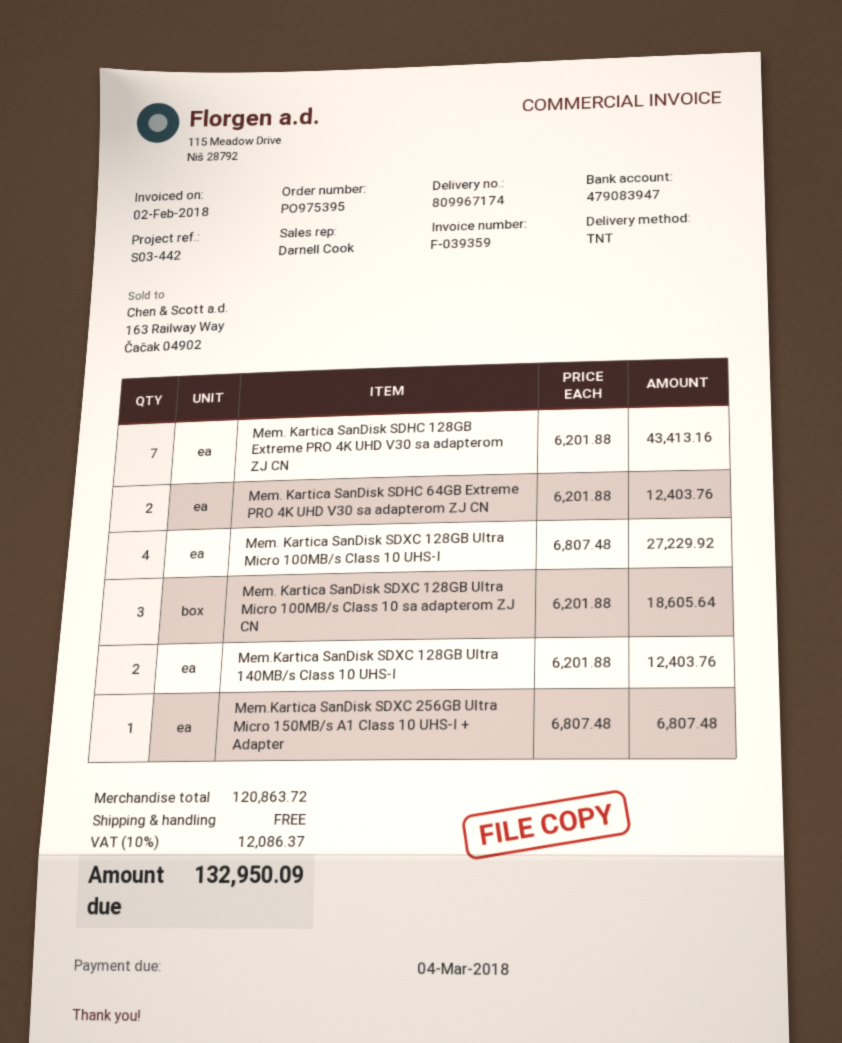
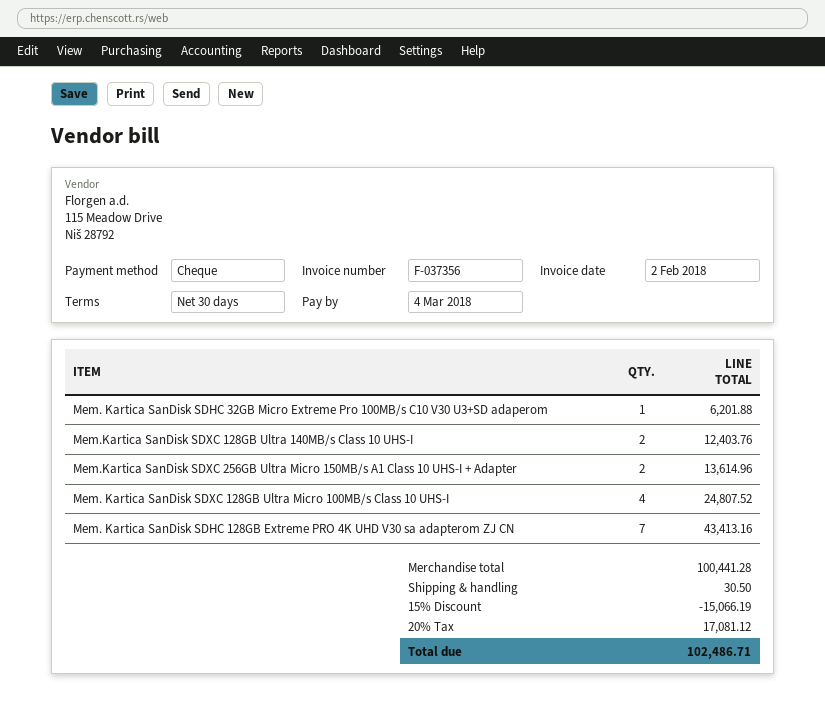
invoice number: F-039359 -> F-037356
Mem. Kartica SanDisk SDHC 64GB Extreme PRO 4K UHD V30 sa adapterom ZJ CN: 2 for 12403.76 -> none
Mem. Kartica SanDisk SDXC 128GB Ultra Micro 100MB/s Class 10 UHS-I: 4 for 27229.92 -> 4 for 24807.52
Mem. Kartica SanDisk SDXC 128GB Ultra Micro 100MB/s Class 10 sa adapterom ZJ CN: 3 for 18605.64 -> none
Mem.Kartica SanDisk SDXC 256GB Ultra Micro 150MB/s A1 Class 10 UHS-I + Adapter: 1 for 6807.48 -> 2 for 13614.96
Mem. Kartica SanDisk SDHC 32GB Micro Extreme Pro 100MB/s C10 V30 U3+SD adaperom: none -> 1 for 6201.88
subtotal: 120863.72 -> 100441.28
discount: none -> 15% = 15066.19
shipping: 0.00 -> 30.50
tax: 10% = 12086.37 -> 20% = 17081.12
total: 132950.09 -> 102486.71

